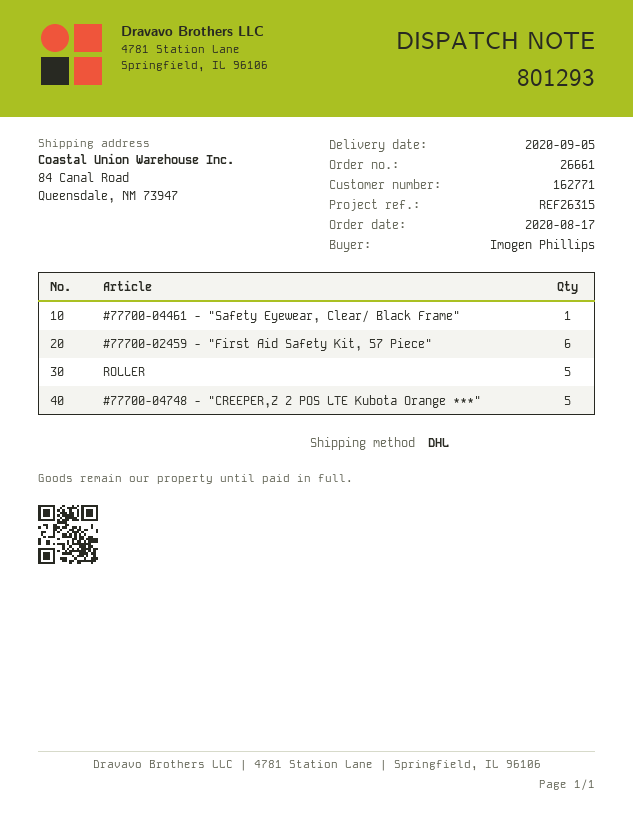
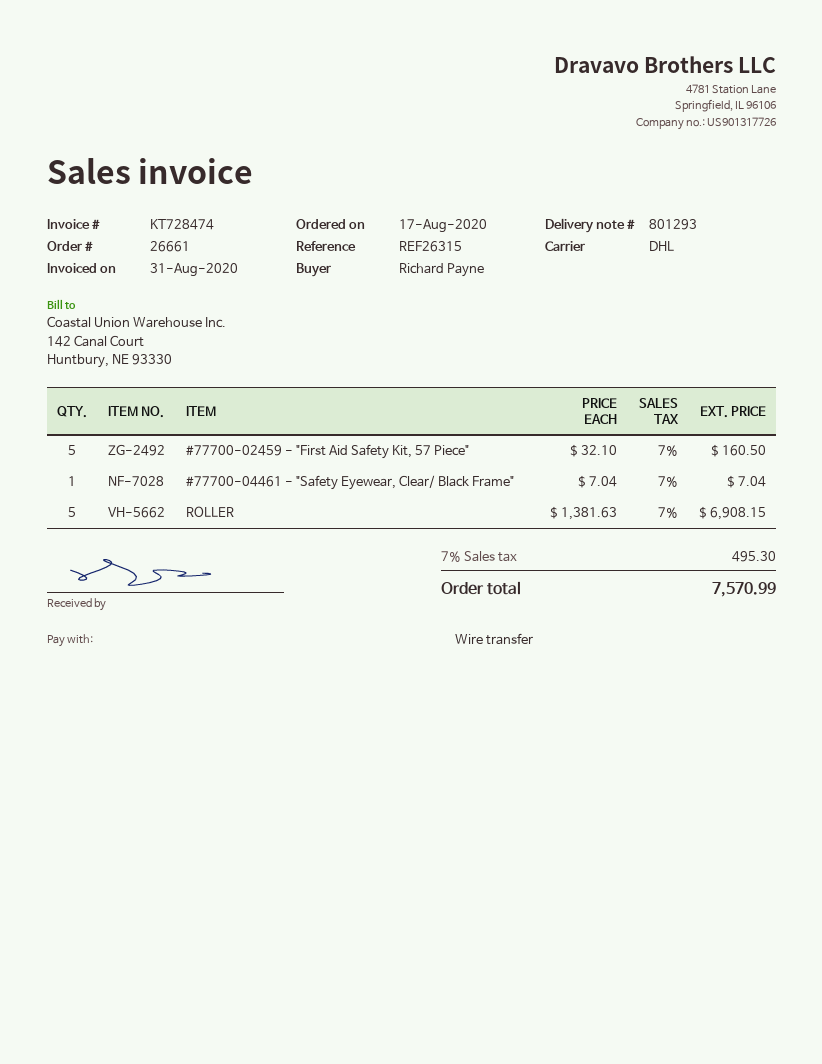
ordered by: Imogen Phillips -> Richard Payne
#77700-02459 - "First Aid Safety Kit, 57 Piece": 6 -> 5
#77700-04748 - "CREEPER,Z 2 POS LTE Kubota Orange ***": 5 -> none

